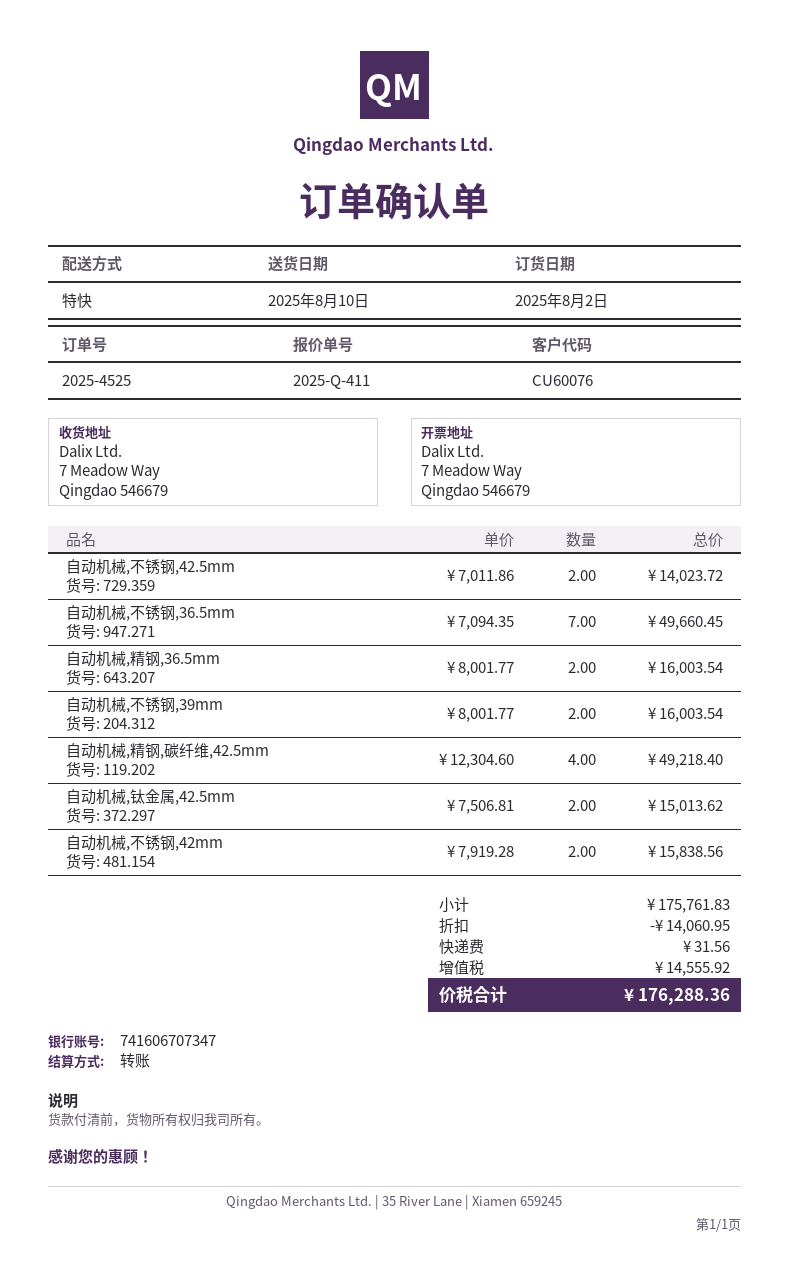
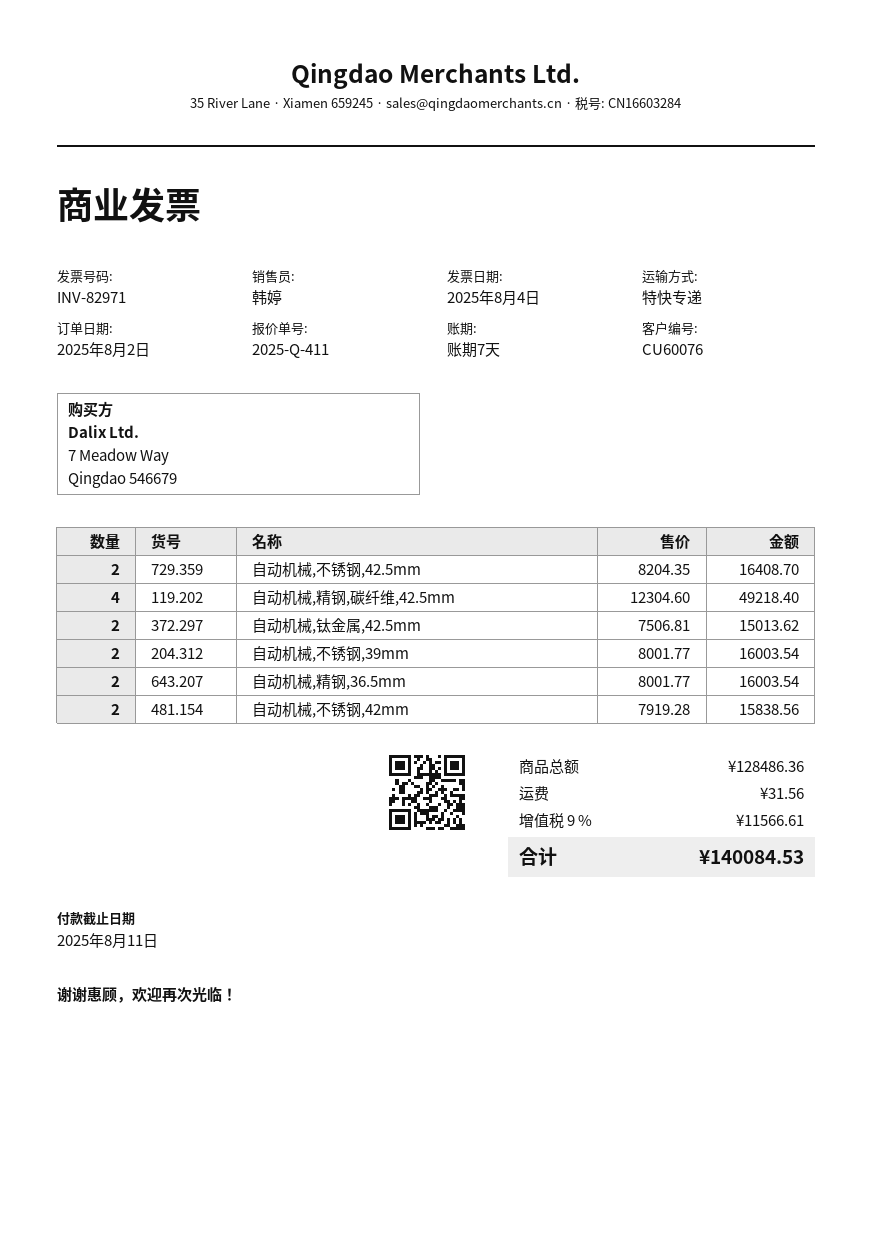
自动机械,不锈钢,42.5mm: 2 x 7011.86 = 14023.72 -> 2 x 8204.35 = 16408.70
自动机械,不锈钢,36.5mm: 7 x 7094.35 = 49660.45 -> none
subtotal: 175761.83 -> 128486.36
discount: 14060.95 -> none
tax: 14555.92 -> 11566.61
total: 176288.36 -> 140084.53

